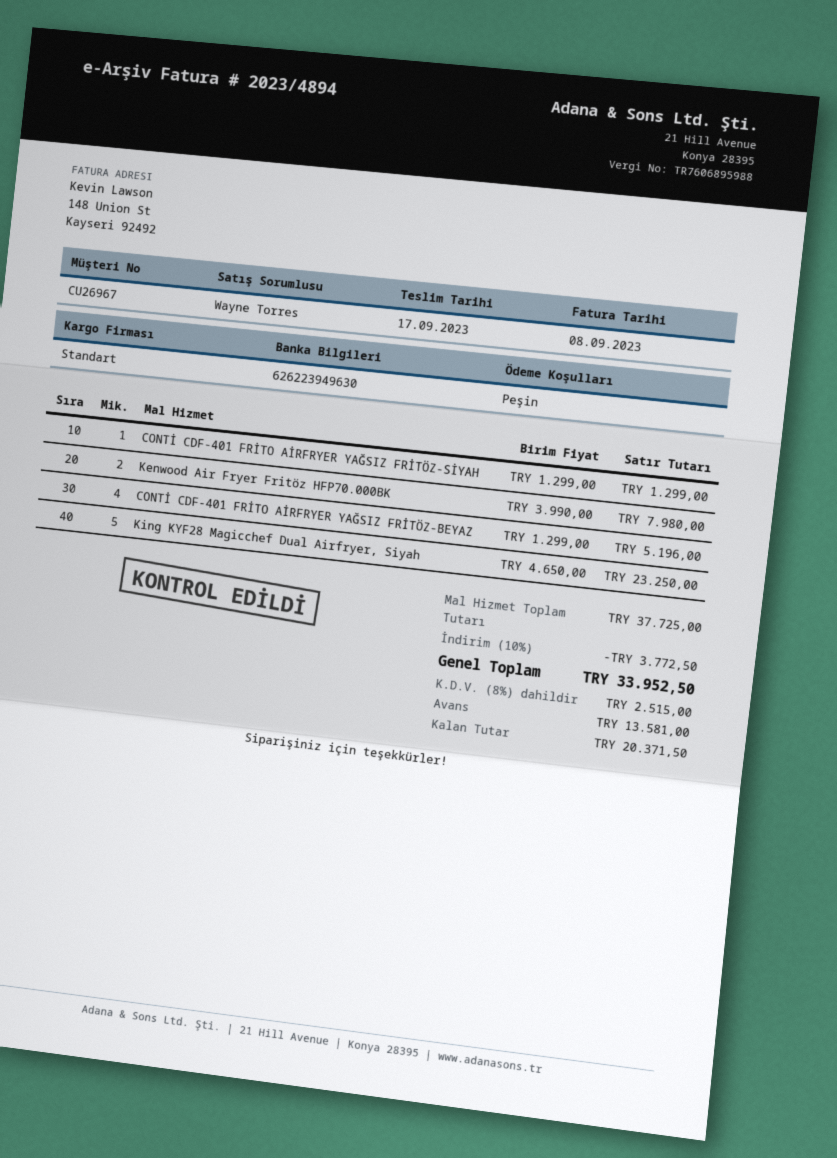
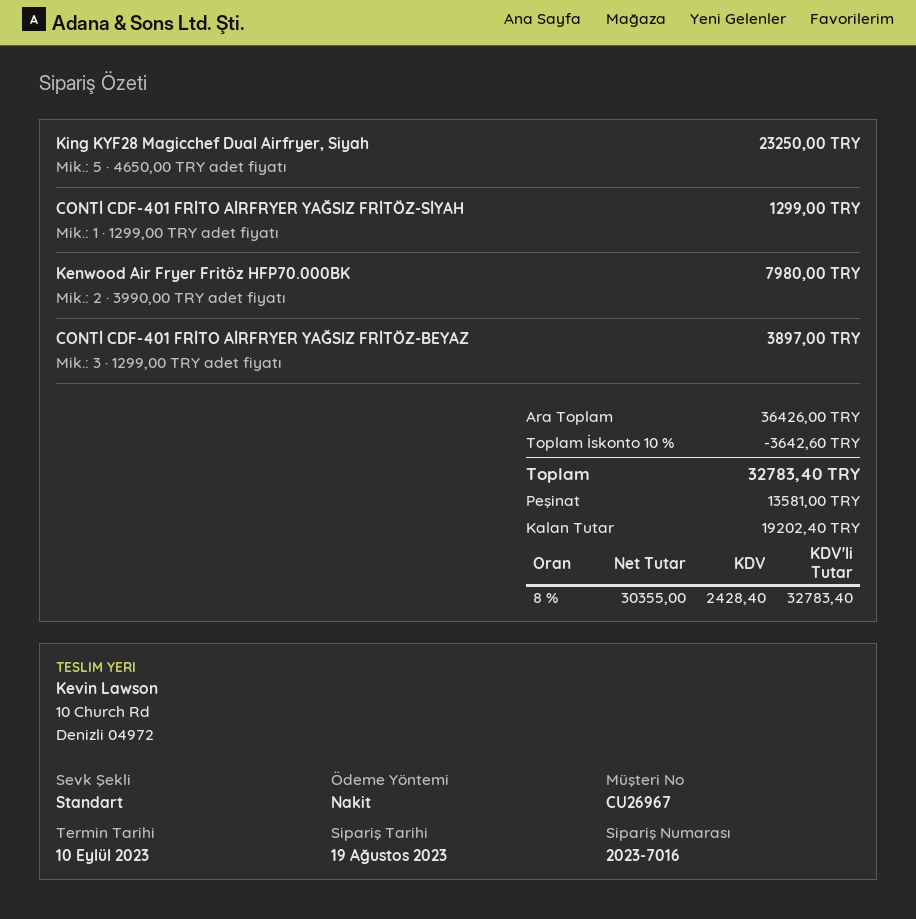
delivery date: 2023-09-17 -> 2023-09-10
CONTİ CDF-401 FRİTO AİRFRYER YAĞSIZ FRİTÖZ-BEYAZ: 4 x 1299.00 = 5196.00 -> 3 x 1299.00 = 3897.00
subtotal: 37725.00 -> 36426.00
discount: 10% = 3772.50 -> 10% = 3642.60
tax: 8% = 2515.00 -> 8% = 2428.40
total: 33952.50 -> 32783.40
balance: 20371.50 -> 19202.40

